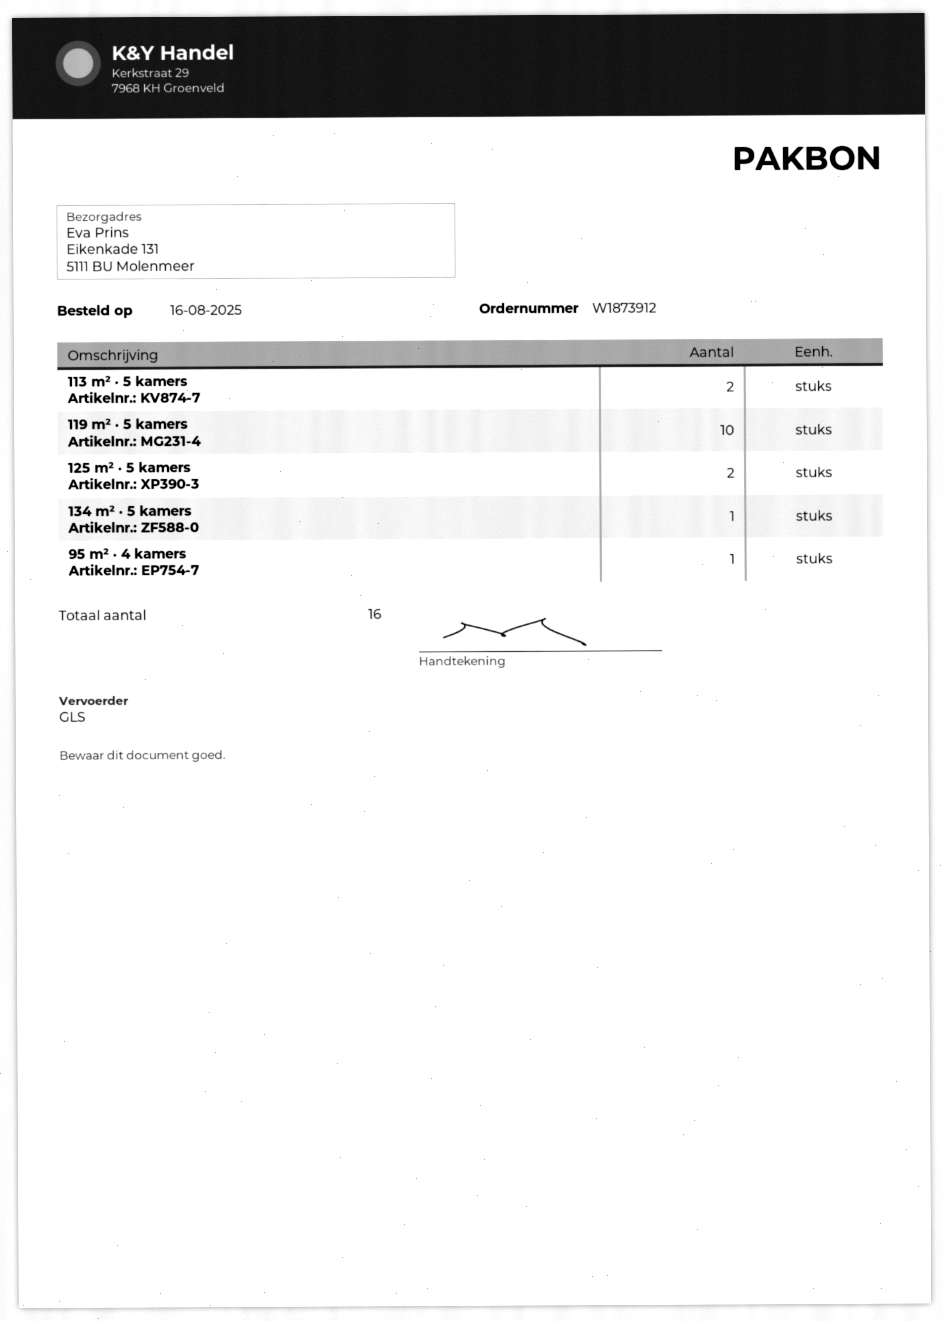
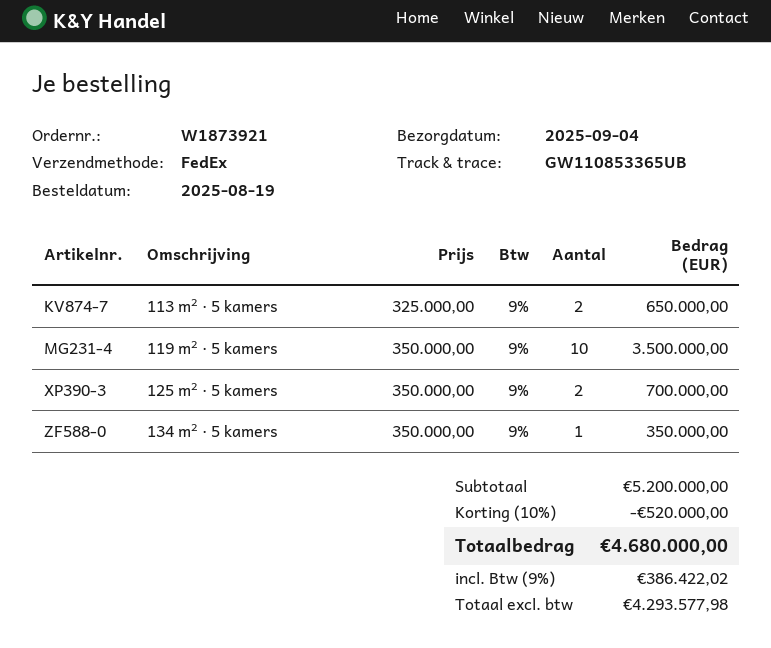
order number: W1873912 -> W1873921
order date: 2025-08-16 -> 2025-08-19
shipping method: GLS -> FedEx
95 m² · 4 kamers: 1 -> none

